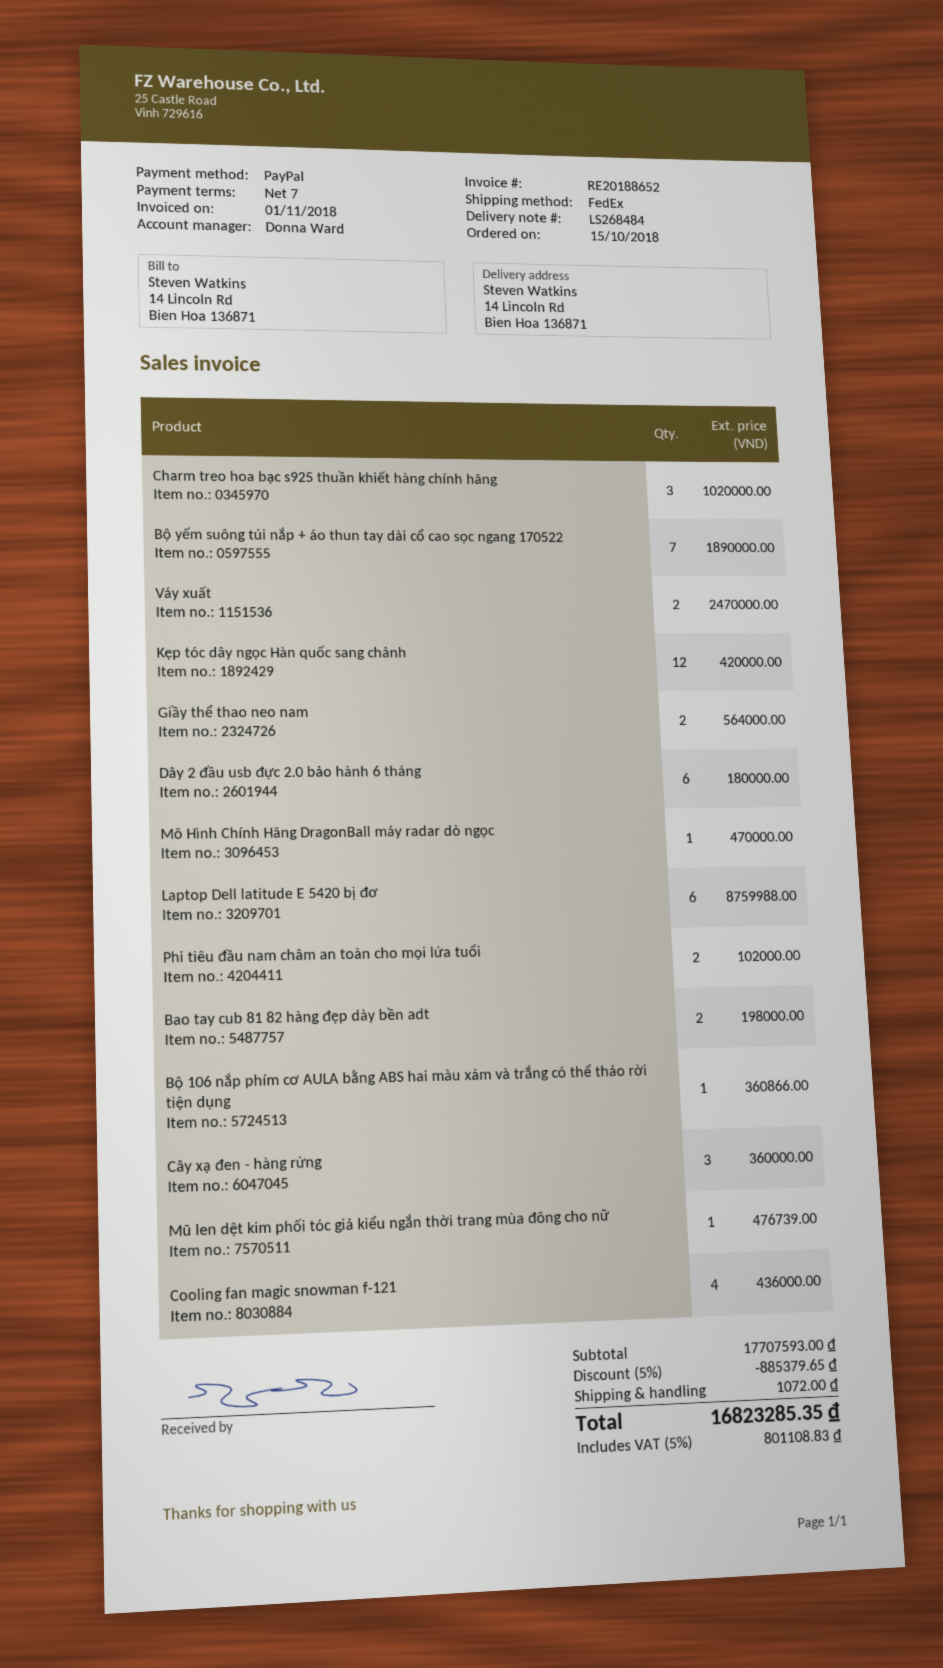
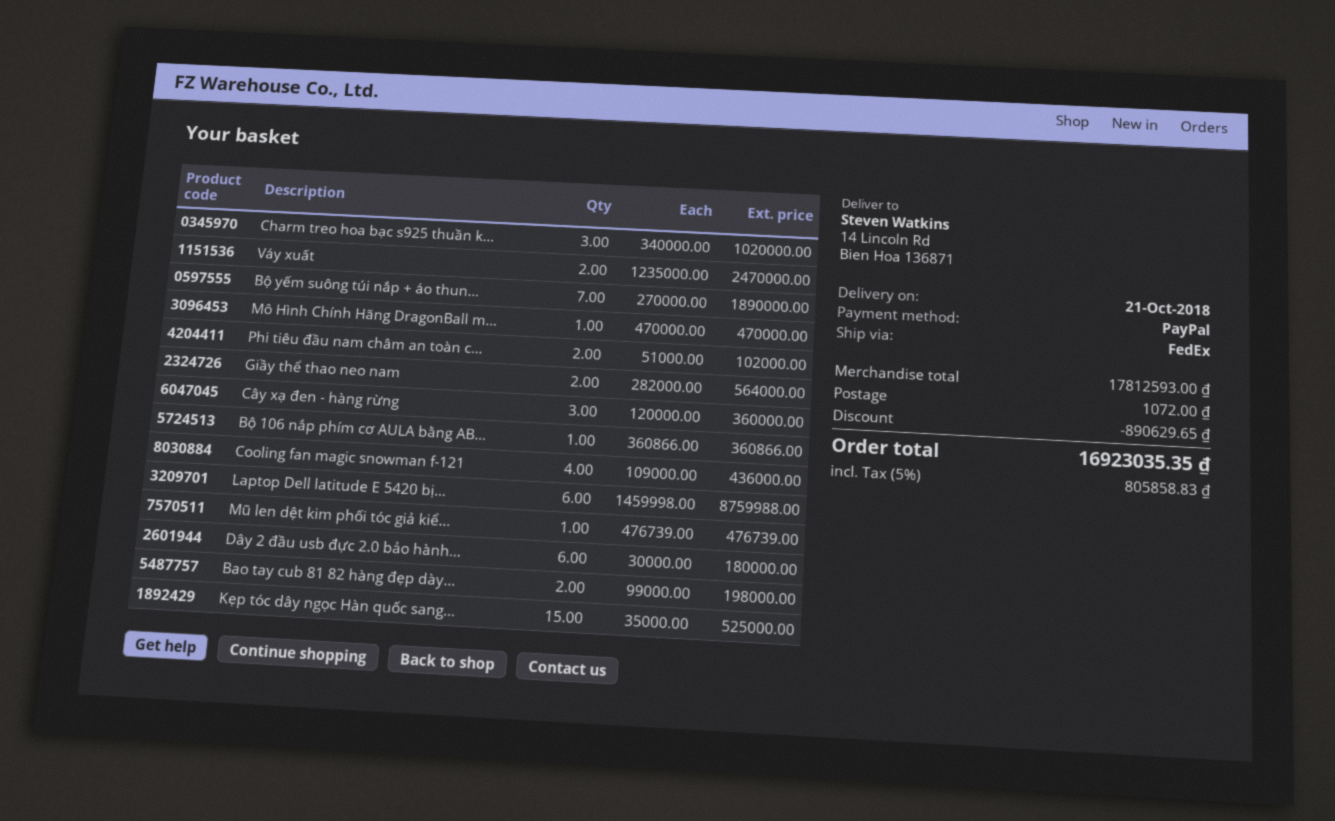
Kẹp tóc dây ngọc Hàn quốc sang chảnh: 12 for 420000.00 -> 15 for 525000.00
subtotal: 17707593.00 -> 17812593.00
discount: 885379.65 -> 890629.65
tax: 5% = 801108.83 -> 5% = 805858.83
total: 16823285.35 -> 16923035.35

